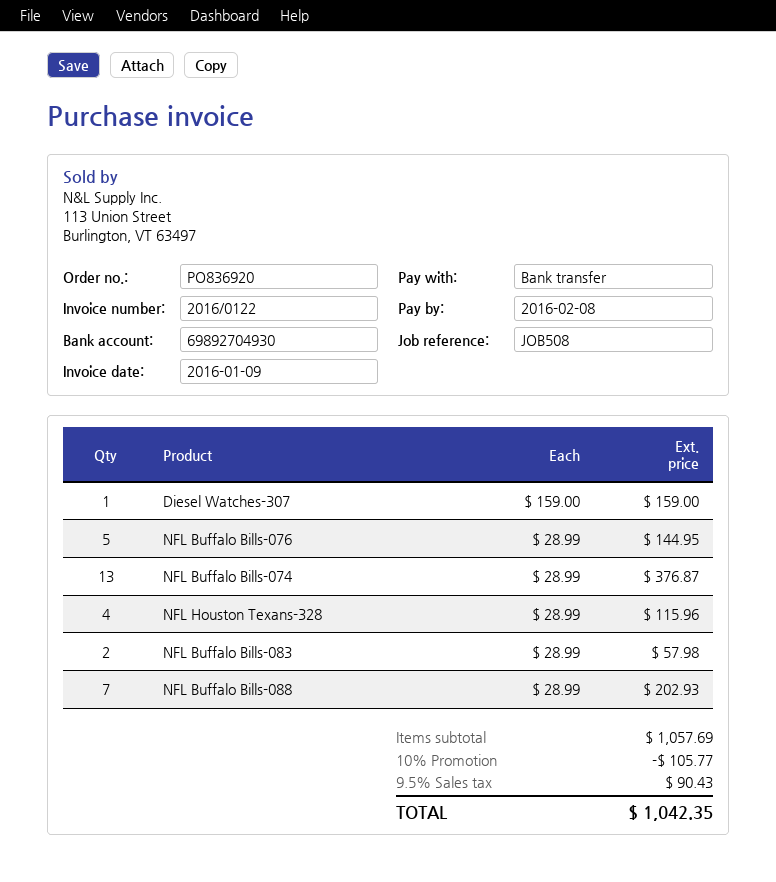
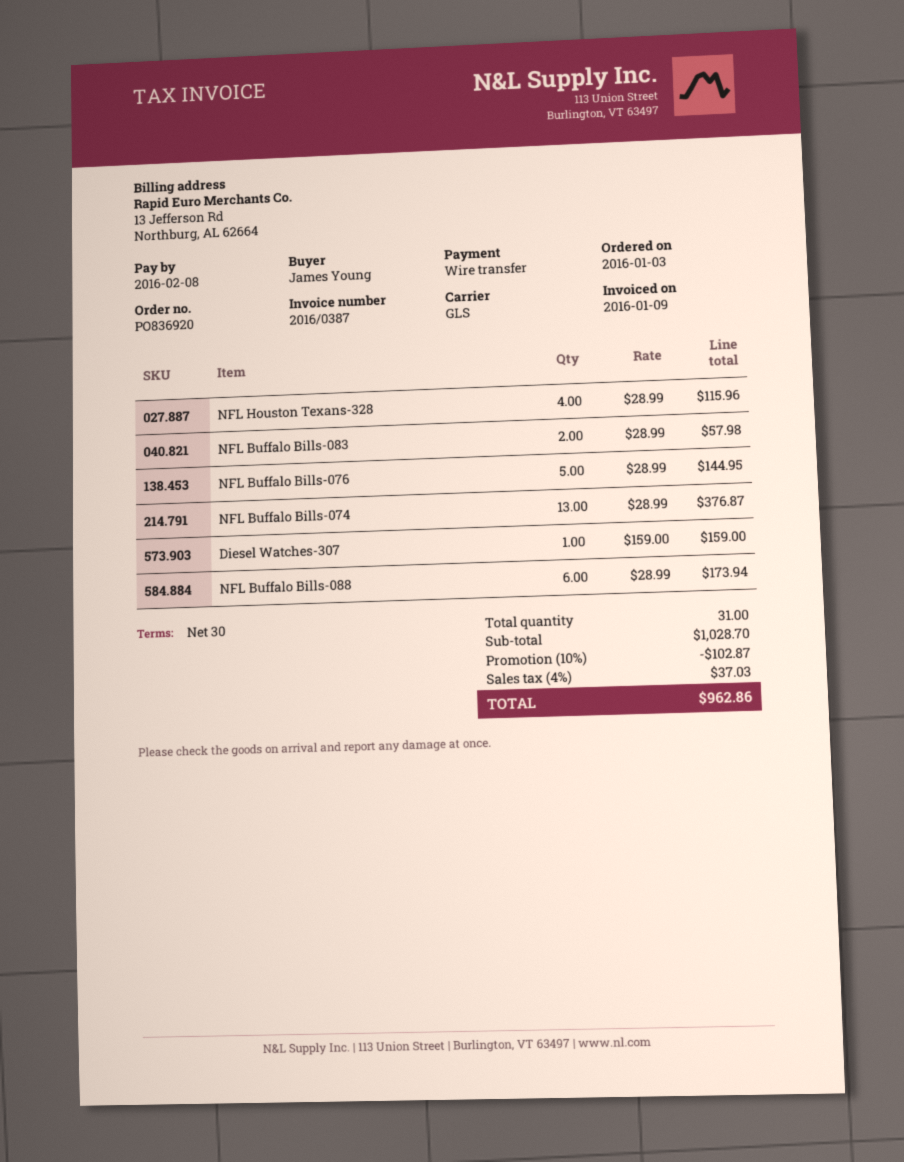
invoice number: 2016/0122 -> 2016/0387
NFL Buffalo Bills-088: 7 x 28.99 = 202.93 -> 6 x 28.99 = 173.94
subtotal: 1057.69 -> 1028.70
discount: 10% = 105.77 -> 10% = 102.87
tax: 9.5% = 90.43 -> 4% = 37.03
total: 1042.35 -> 962.86

